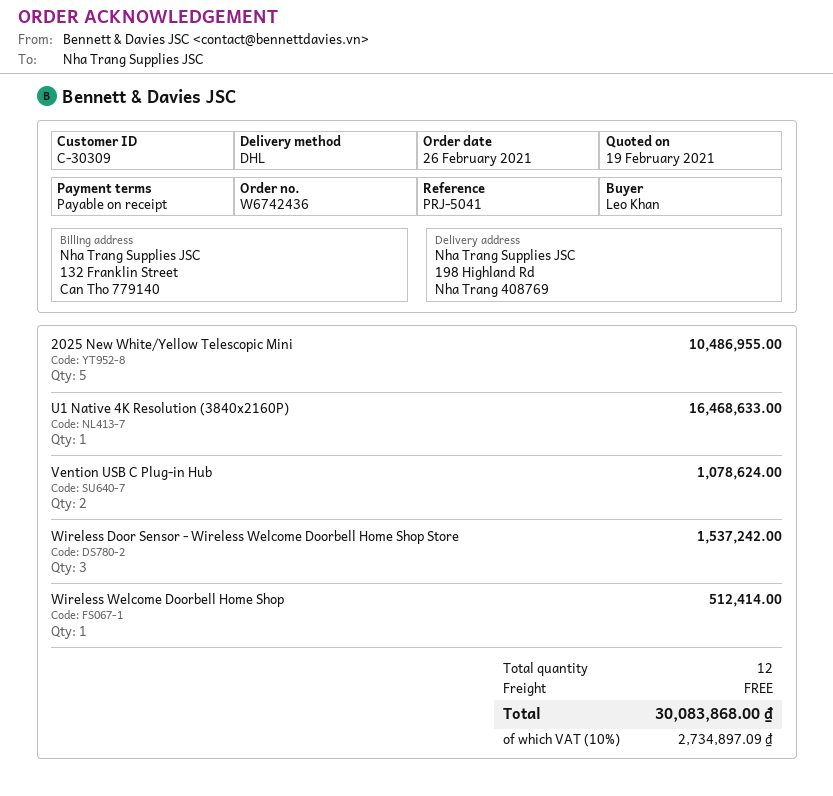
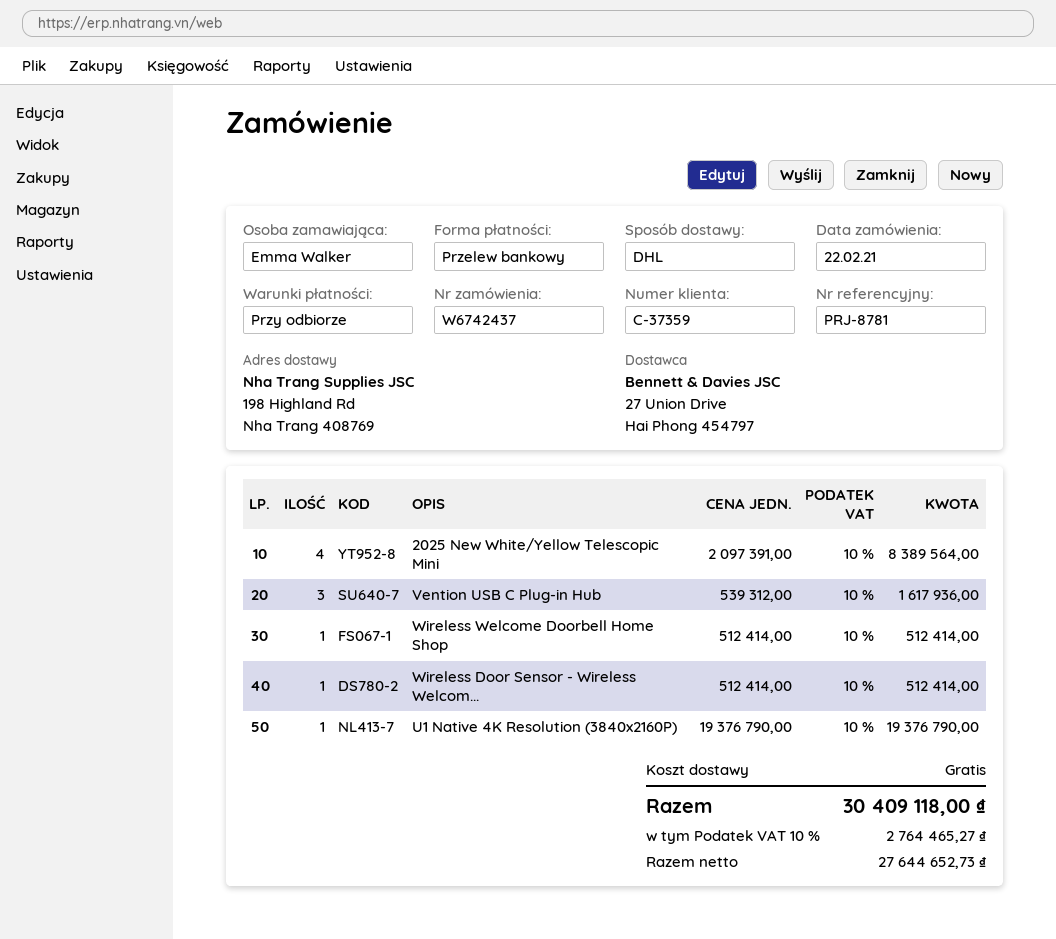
order number: W6742436 -> W6742437
order date: 2021-02-26 -> 2021-02-22
customer number: C-30309 -> C-37359
reference: PRJ-5041 -> PRJ-8781
ordered by: Leo Khan -> Emma Walker
2025 New White/Yellow Telescopic Mini: 5 for 10486955.00 -> 4 for 8389564.00
U1 Native 4K Resolution (3840x2160P): 1 for 16468633.00 -> 1 for 19376790.00
Vention USB C Plug-in Hub: 2 for 1078624.00 -> 3 for 1617936.00
Wireless Door Sensor - Wireless Welcome Doorbell Home Shop Store: 3 for 1537242.00 -> 1 for 512414.00
tax: 10% = 2734897.09 -> 10% = 2764465.27
total: 30083868.00 -> 30409118.00

